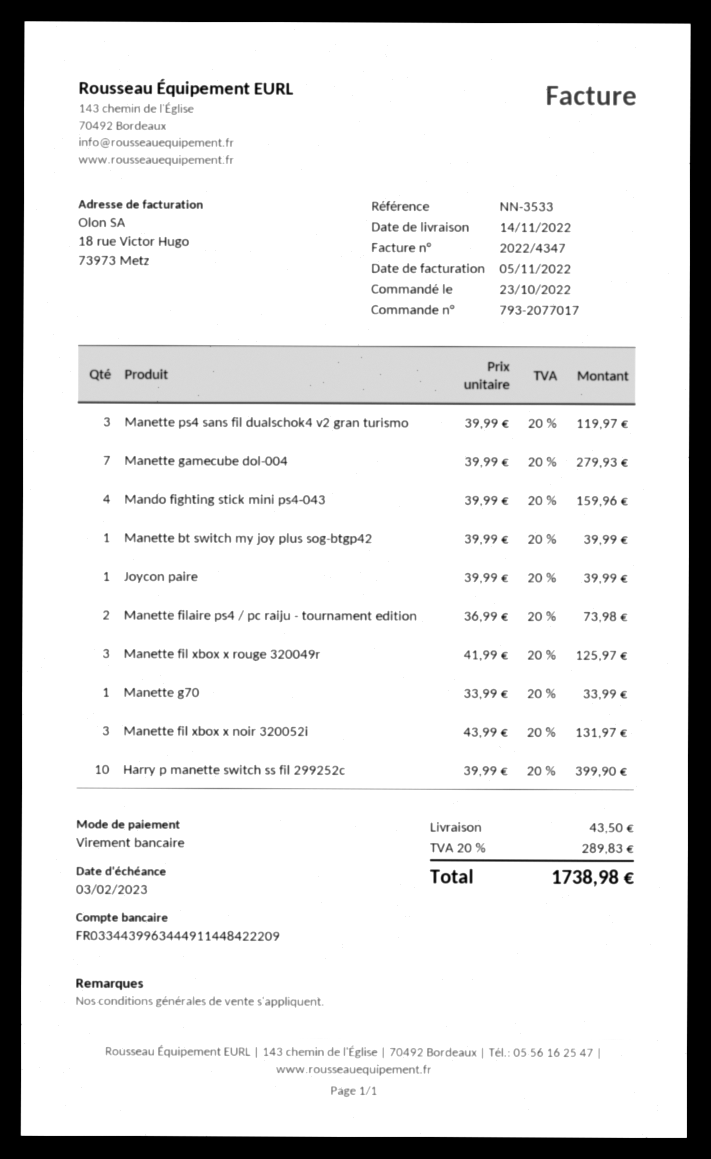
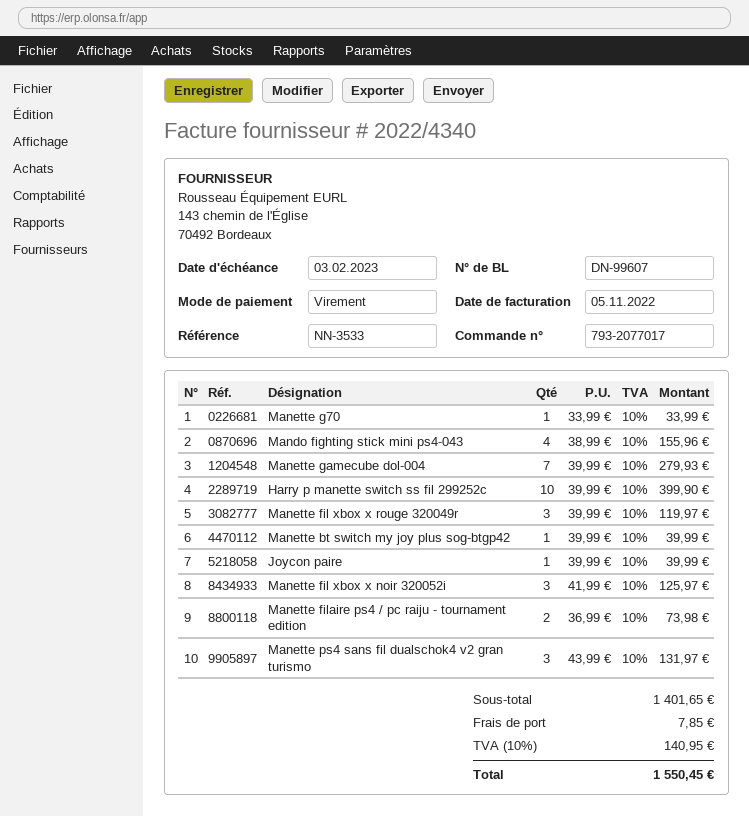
invoice number: 2022/4347 -> 2022/4340
Manette ps4 sans fil dualschok4 v2 gran turismo: 3 x 39.99 = 119.97 -> 3 x 43.99 = 131.97
Mando fighting stick mini ps4-043: 4 x 39.99 = 159.96 -> 4 x 38.99 = 155.96
Manette fil xbox x rouge 320049r: 3 x 41.99 = 125.97 -> 3 x 39.99 = 119.97
Manette fil xbox x noir 320052i: 3 x 43.99 = 131.97 -> 3 x 41.99 = 125.97
shipping: 43.50 -> 7.85
tax: 20% = 289.83 -> 10% = 140.95
total: 1738.98 -> 1550.45

